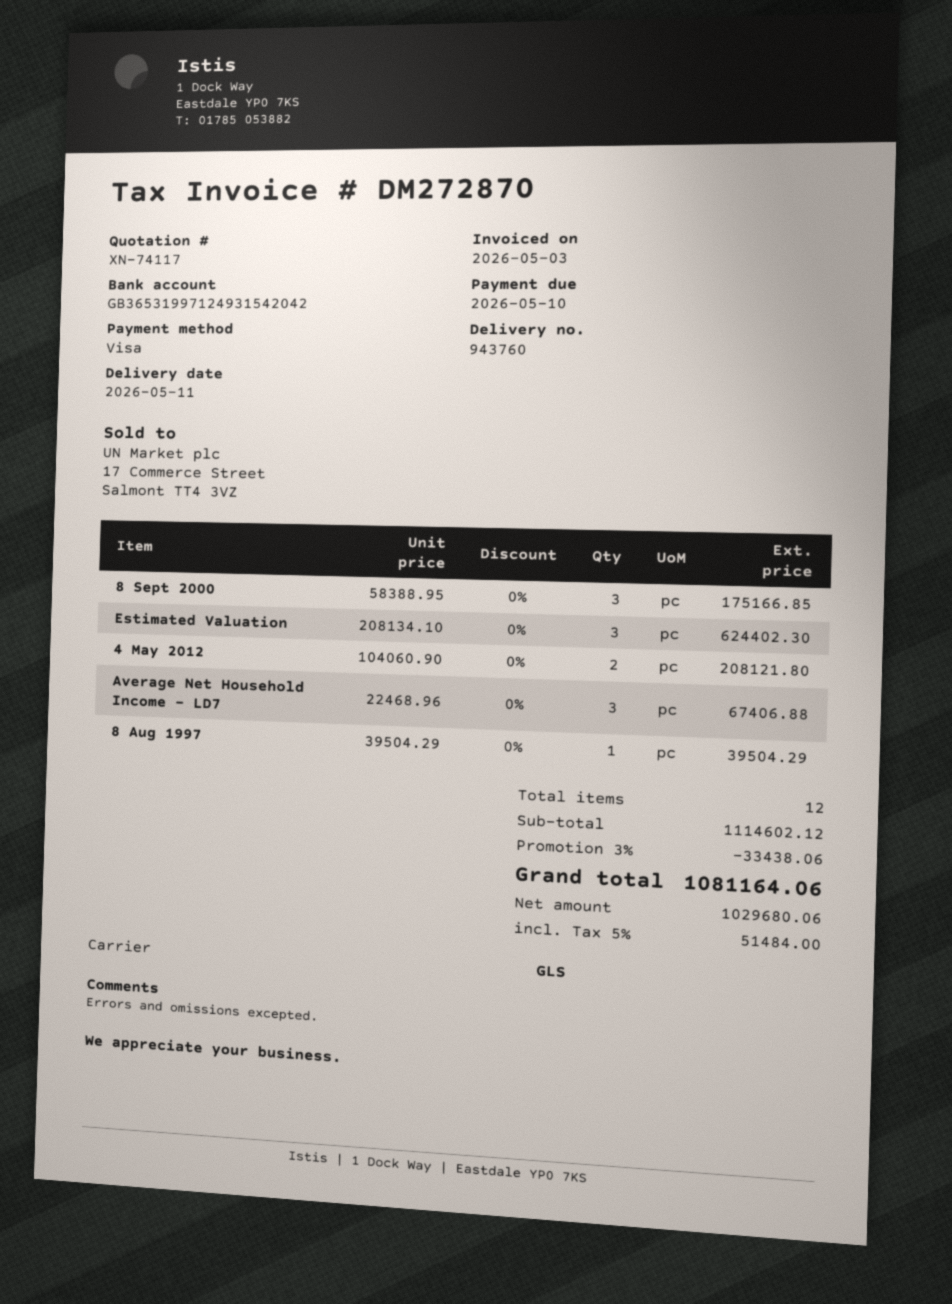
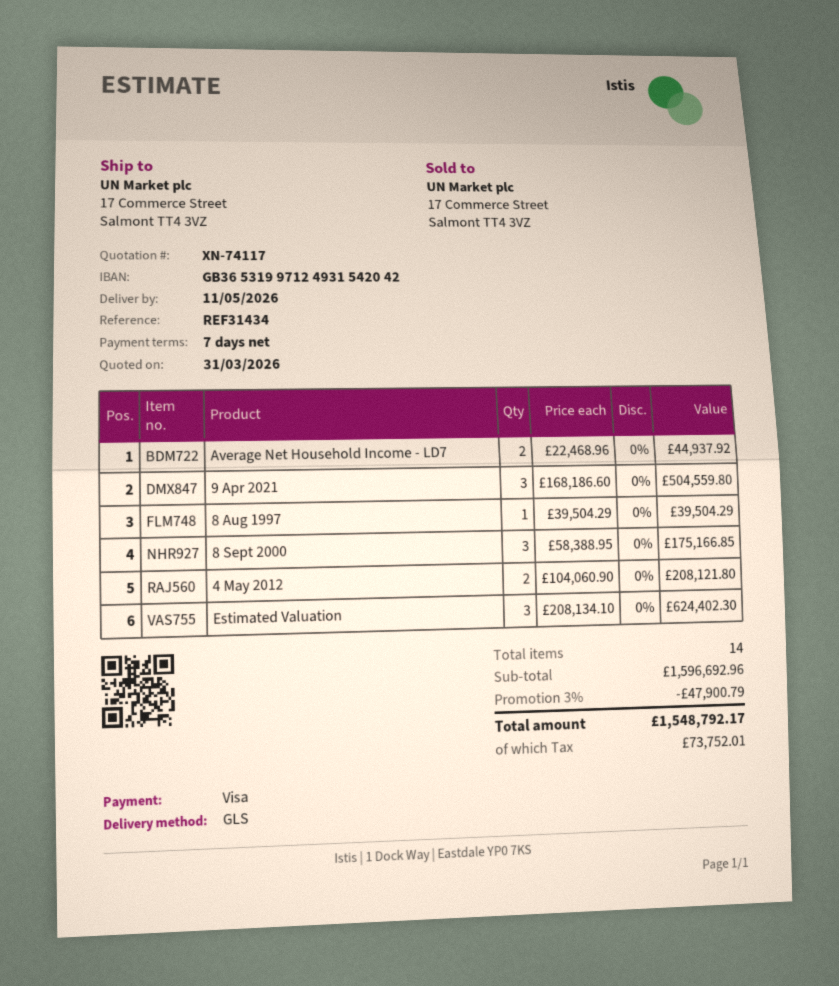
Average Net Household Income - LD7: 3 x 22468.96 = 67406.88 -> 2 x 22468.96 = 44937.92
9 Apr 2021: none -> 3 x 168186.60 = 504559.80
total quantity: 12 -> 14
subtotal: 1114602.12 -> 1596692.96
discount: 3% = 33438.06 -> 3% = 47900.79
tax: 51484.00 -> 73752.01
total: 1081164.06 -> 1548792.17

